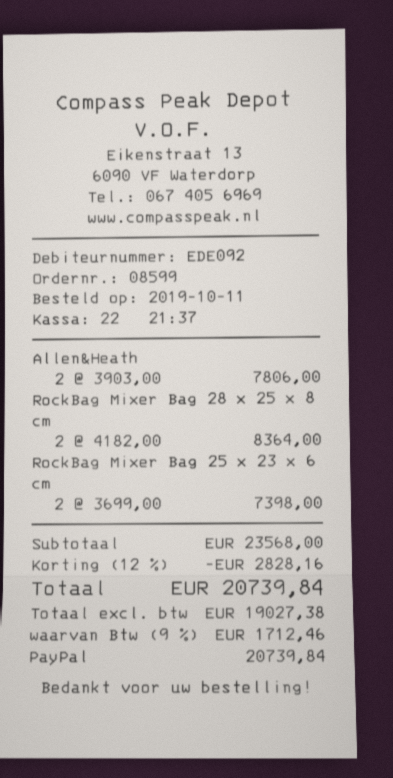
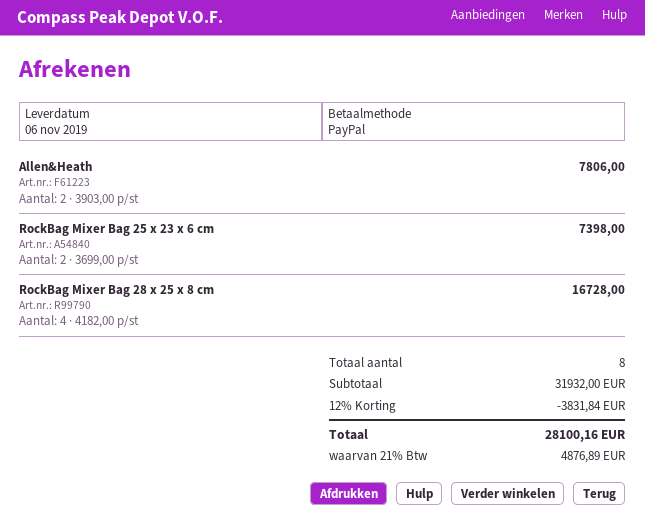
RockBag Mixer Bag 28 x 25 x 8 cm: 2 x 4182.00 = 8364.00 -> 4 x 4182.00 = 16728.00
subtotal: 23568.00 -> 31932.00
discount: 12% = 2828.16 -> 12% = 3831.84
tax: 9% = 1712.46 -> 21% = 4876.89
total: 20739.84 -> 28100.16

